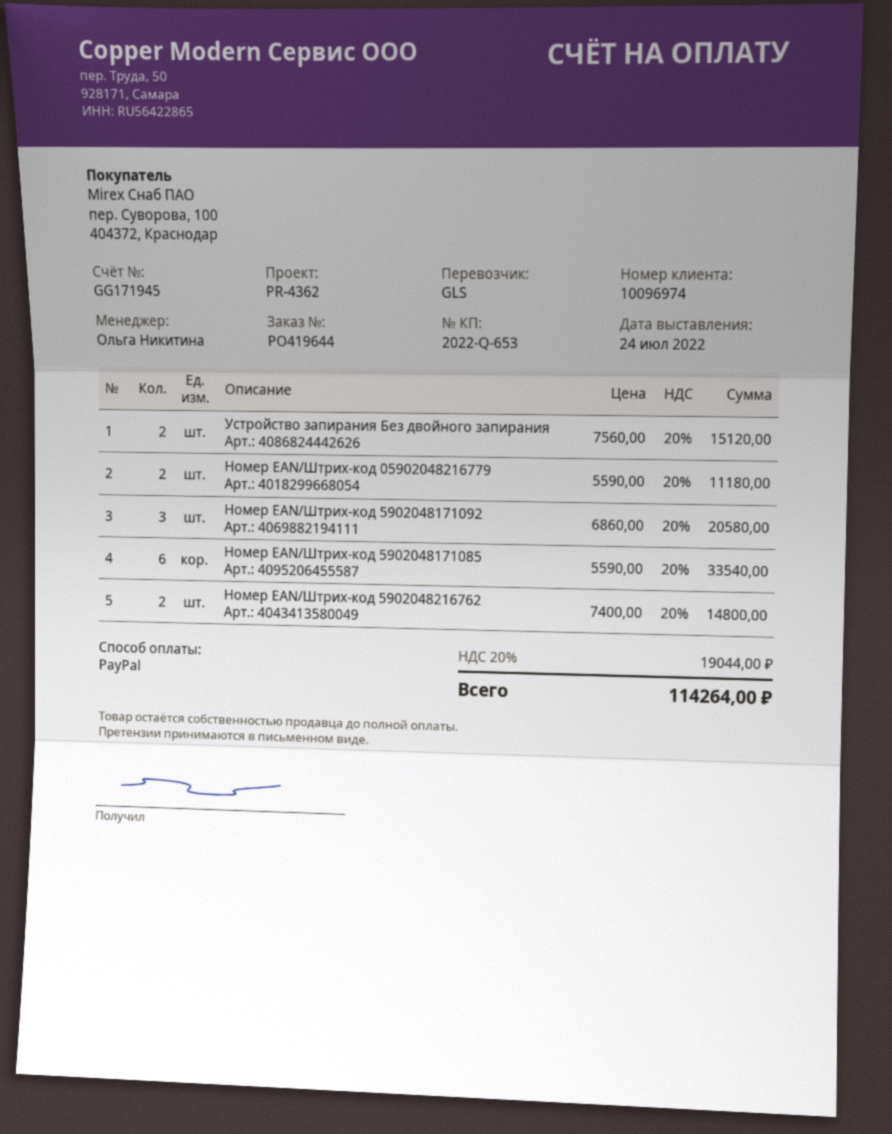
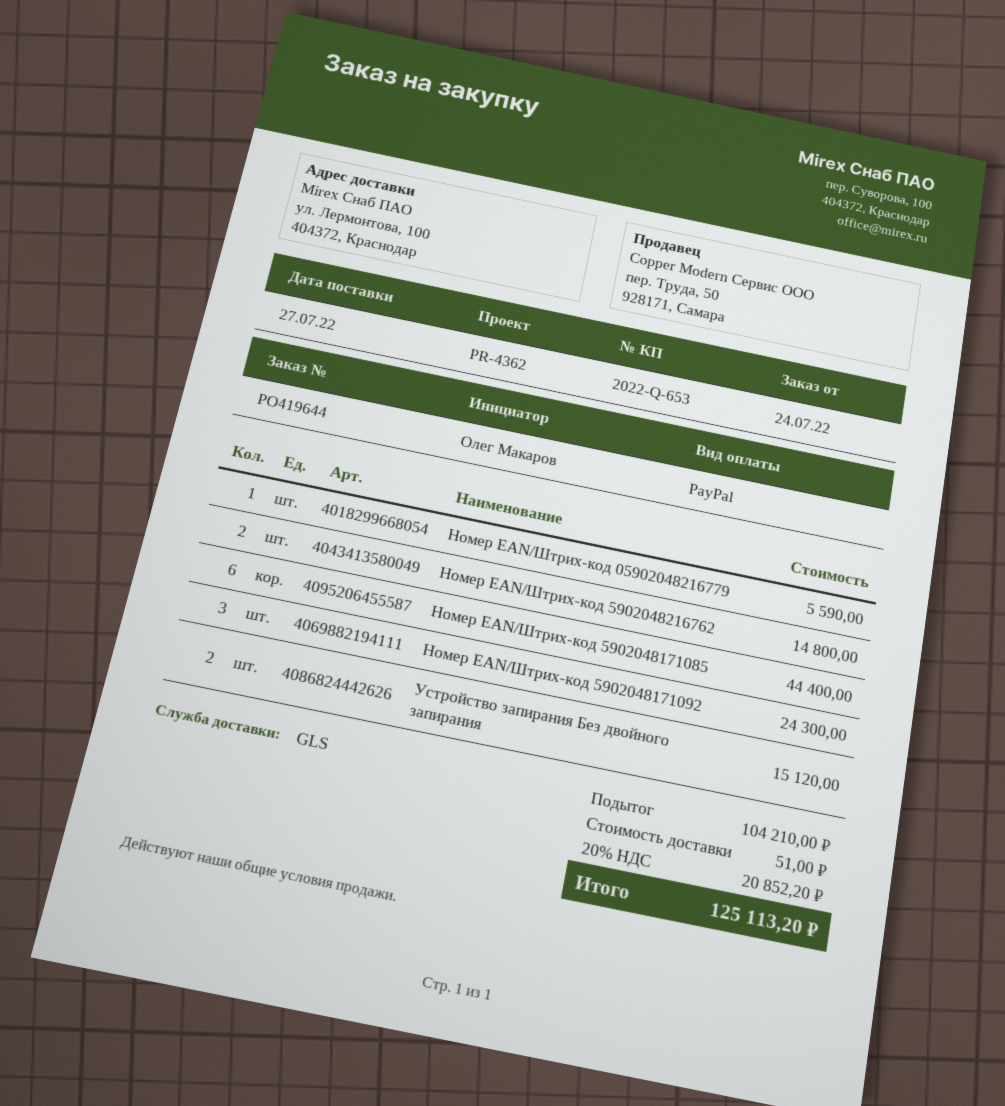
Номер EAN/Штрих-код 05902048216779: 2 for 11180.00 -> 1 for 5590.00
Номер EAN/Штрих-код 5902048171092: 3 for 20580.00 -> 3 for 24300.00
Номер EAN/Штрих-код 5902048171085: 6 for 33540.00 -> 6 for 44400.00
shipping: none -> 51.00
tax: 20% = 19044.00 -> 20% = 20852.20
total: 114264.00 -> 125113.20

